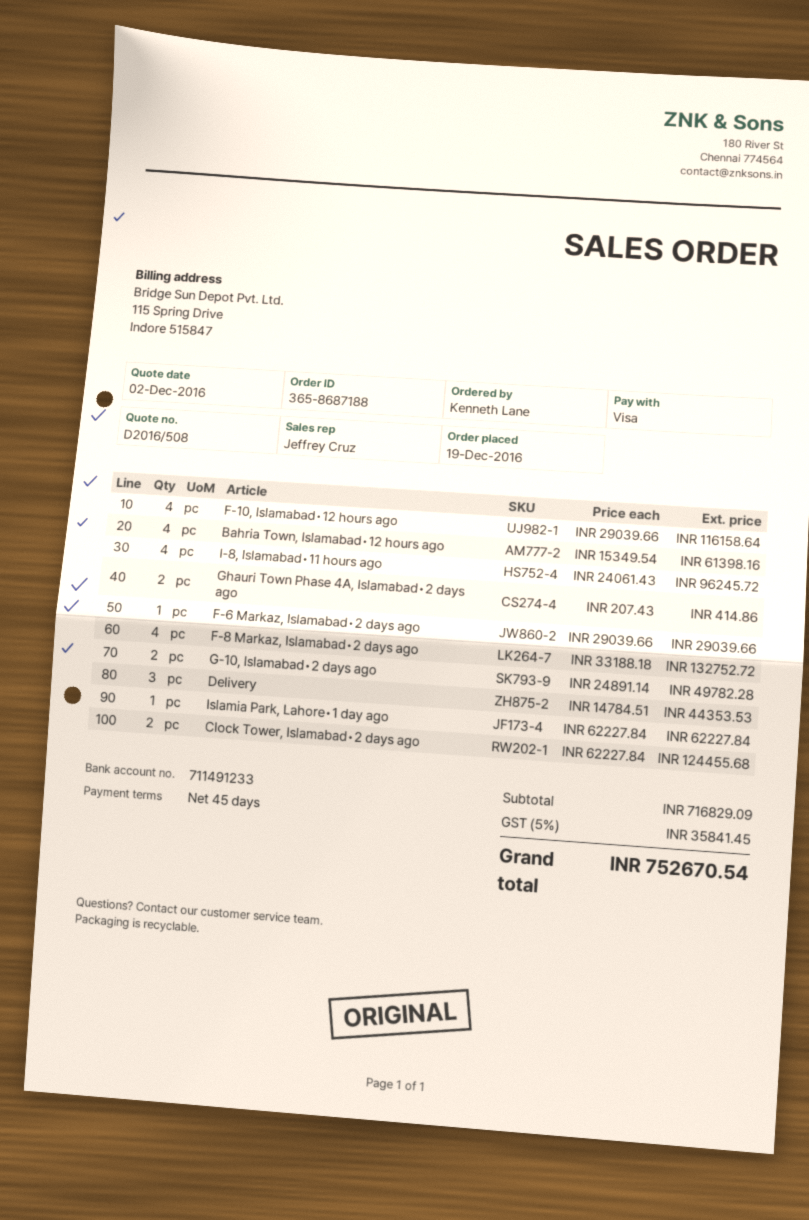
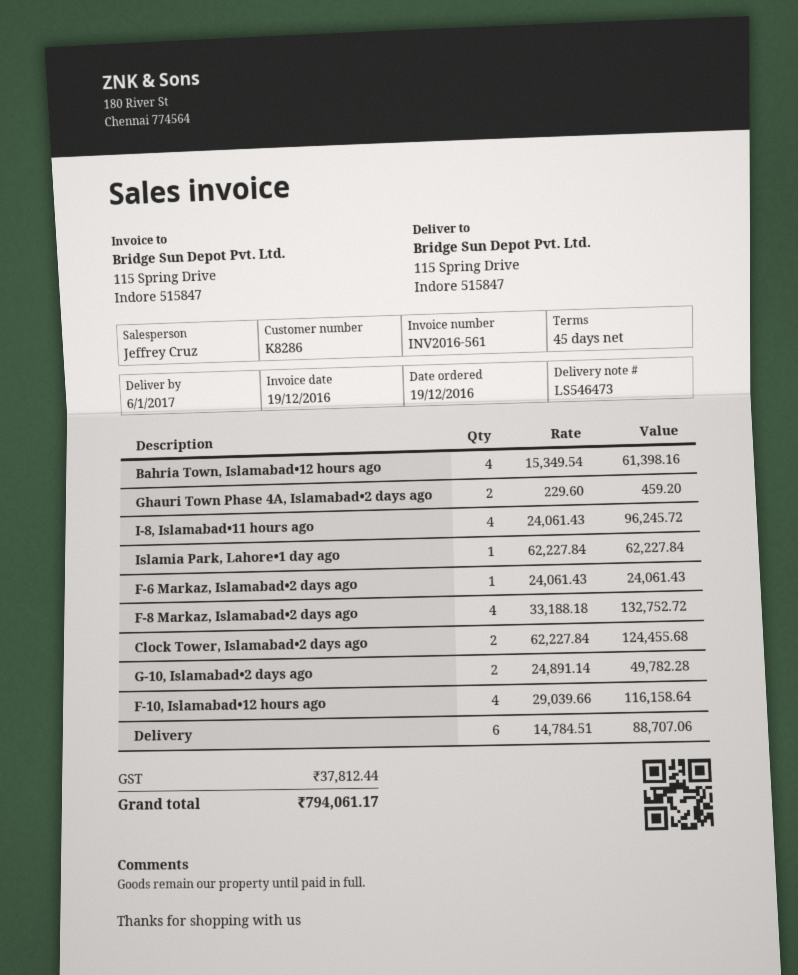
Ghauri Town Phase 4A, Islamabad•2 days ago: 2 x 207.43 = 414.86 -> 2 x 229.60 = 459.20
F-6 Markaz, Islamabad•2 days ago: 1 x 29039.66 = 29039.66 -> 1 x 24061.43 = 24061.43
Delivery: 3 x 14784.51 = 44353.53 -> 6 x 14784.51 = 88707.06
tax: 35841.45 -> 37812.44
total: 752670.54 -> 794061.17

